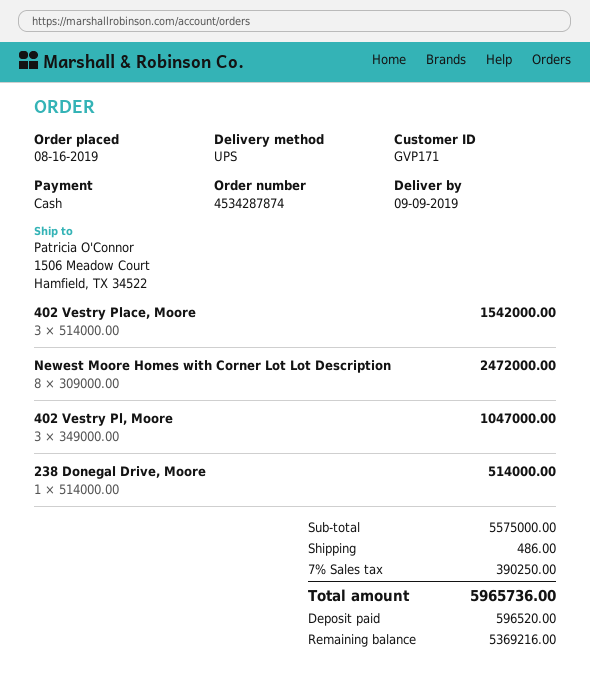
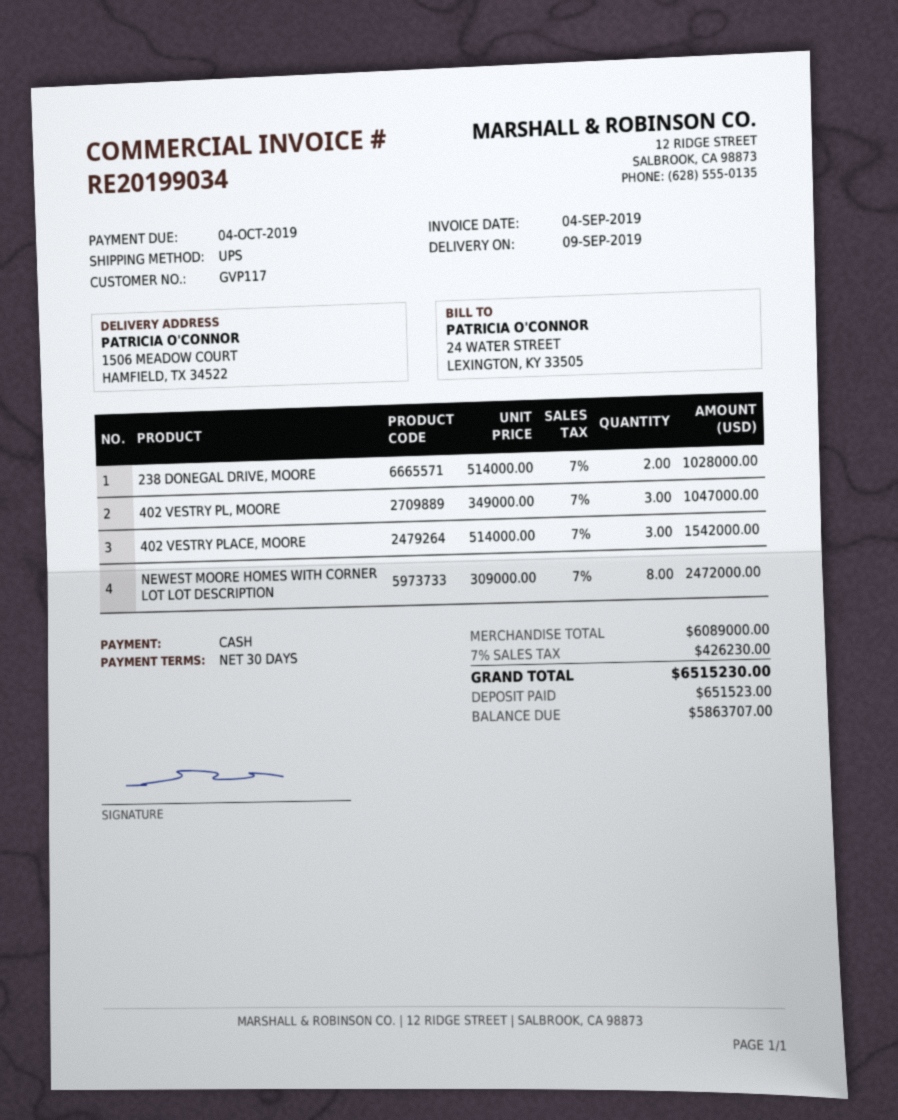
customer number: GVP171 -> GVP117
238 Donegal Drive, Moore: 1 x 514000.00 = 514000.00 -> 2 x 514000.00 = 1028000.00
subtotal: 5575000.00 -> 6089000.00
shipping: 486.00 -> none
tax: 7% = 390250.00 -> 7% = 426230.00
total: 5965736.00 -> 6515230.00
deposit: 596520.00 -> 651523.00
balance: 5369216.00 -> 5863707.00

